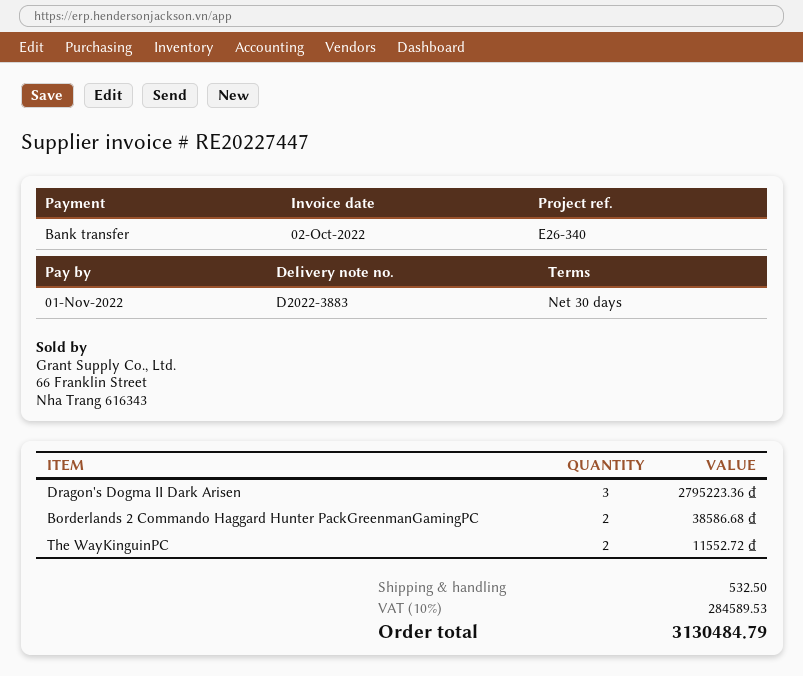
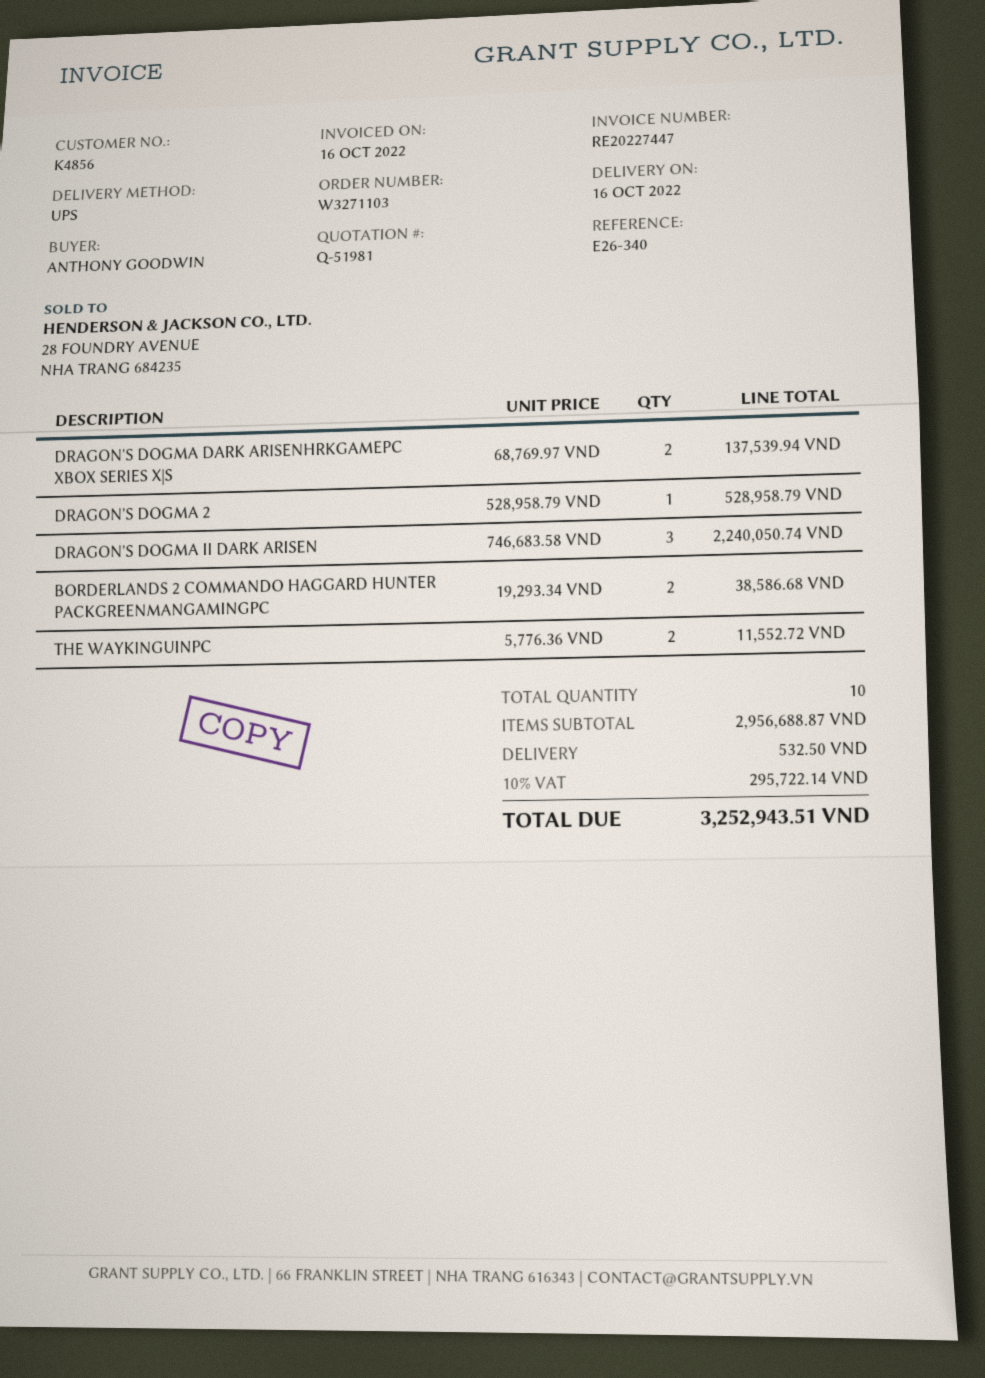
invoice date: 2022-10-02 -> 2022-10-16
Dragon's Dogma II Dark Arisen: 3 for 2795223.36 -> 3 for 2240050.74
DRAGON'S DOGMA DARK ARISENHRKGAMEPC XBOX SERIES X|S: none -> 2 for 137539.94
DRAGON'S DOGMA 2: none -> 1 for 528958.79
tax: 10% = 284589.53 -> 10% = 295722.14
total: 3130484.79 -> 3252943.51

